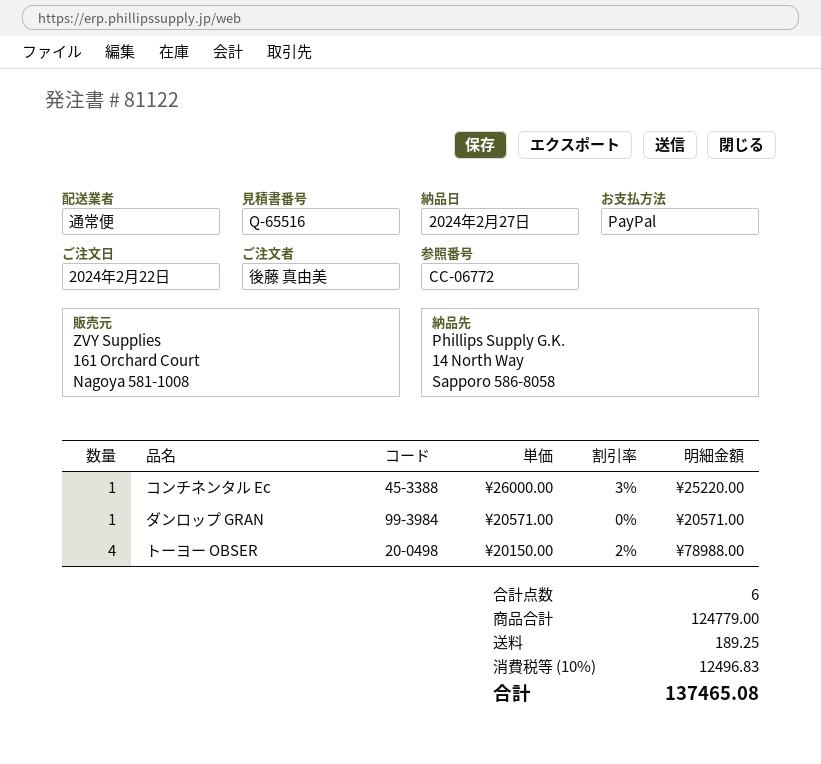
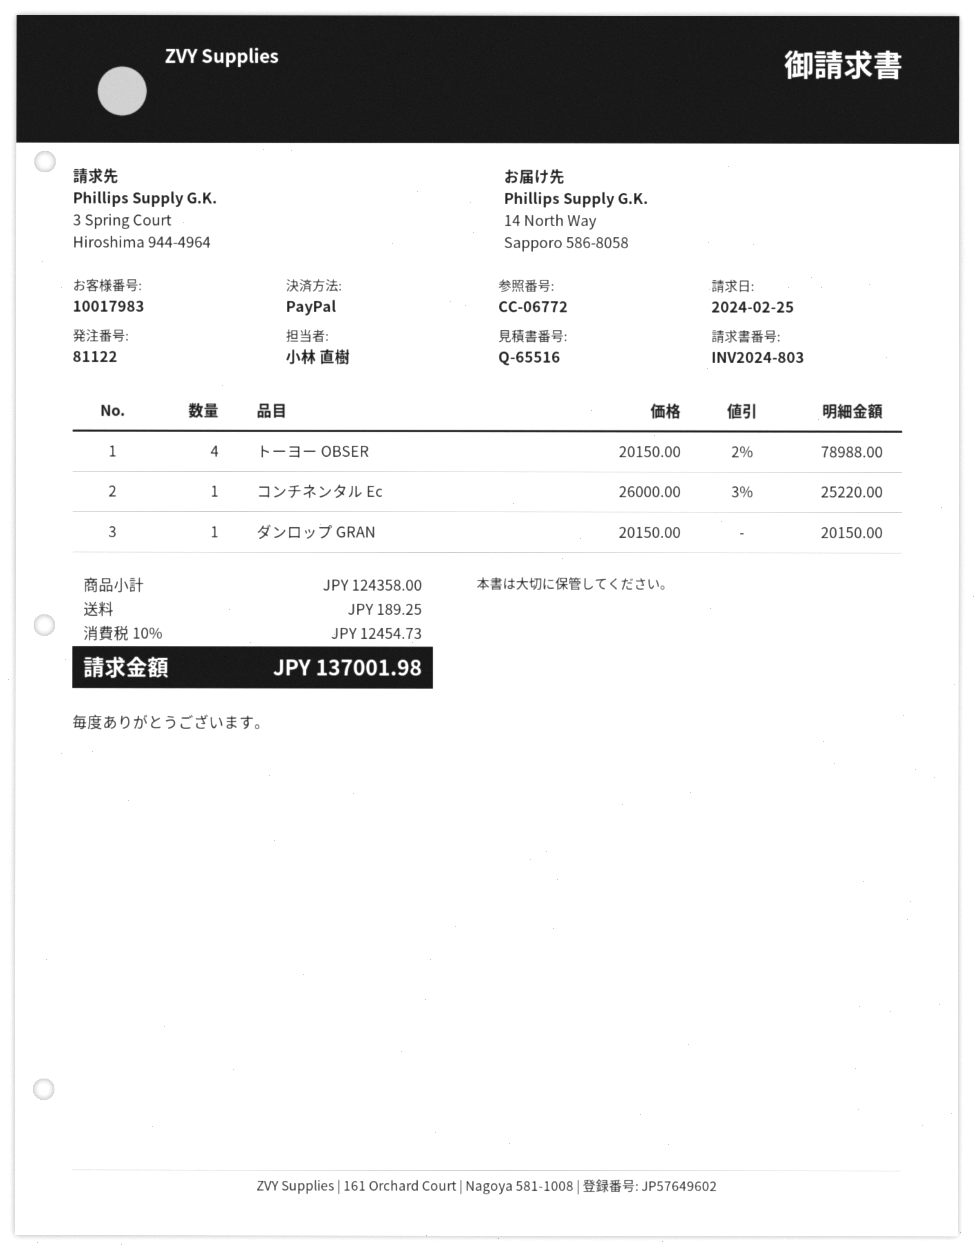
ダンロップ GRAN: 1 x 20571.00 = 20571.00 -> 1 x 20150.00 = 20150.00
subtotal: 124779.00 -> 124358.00
tax: 10% = 12496.83 -> 10% = 12454.73
total: 137465.08 -> 137001.98

